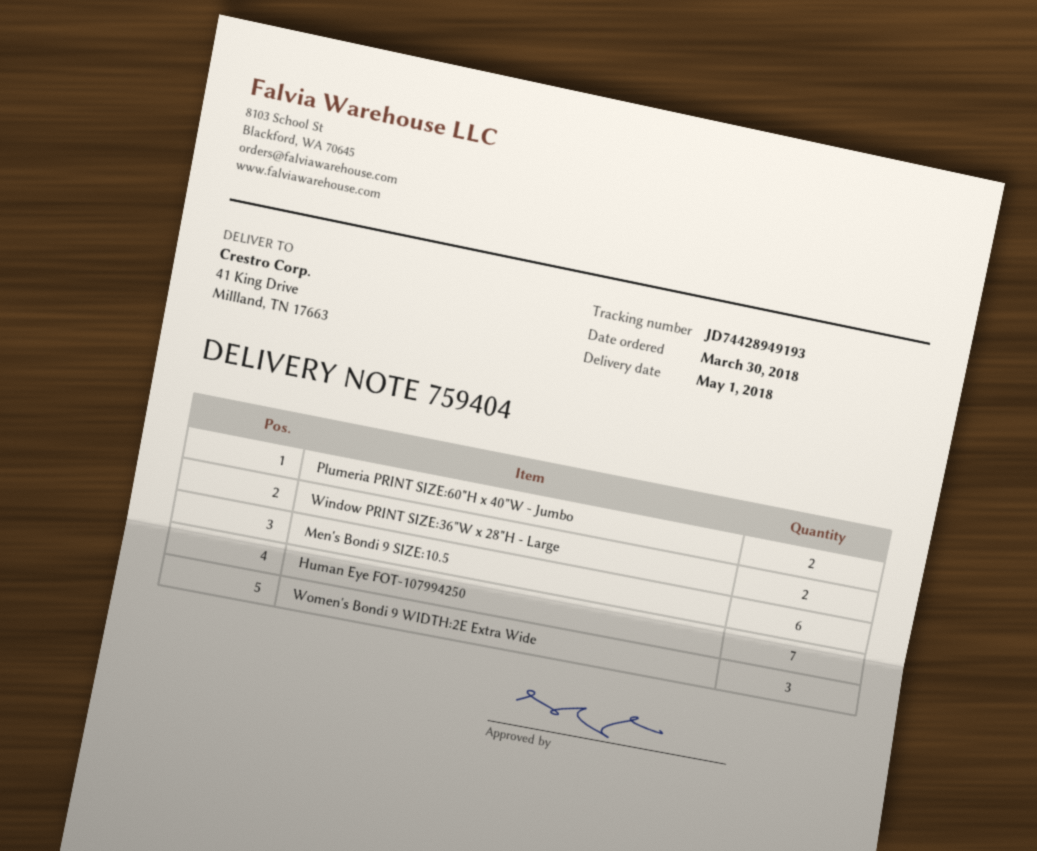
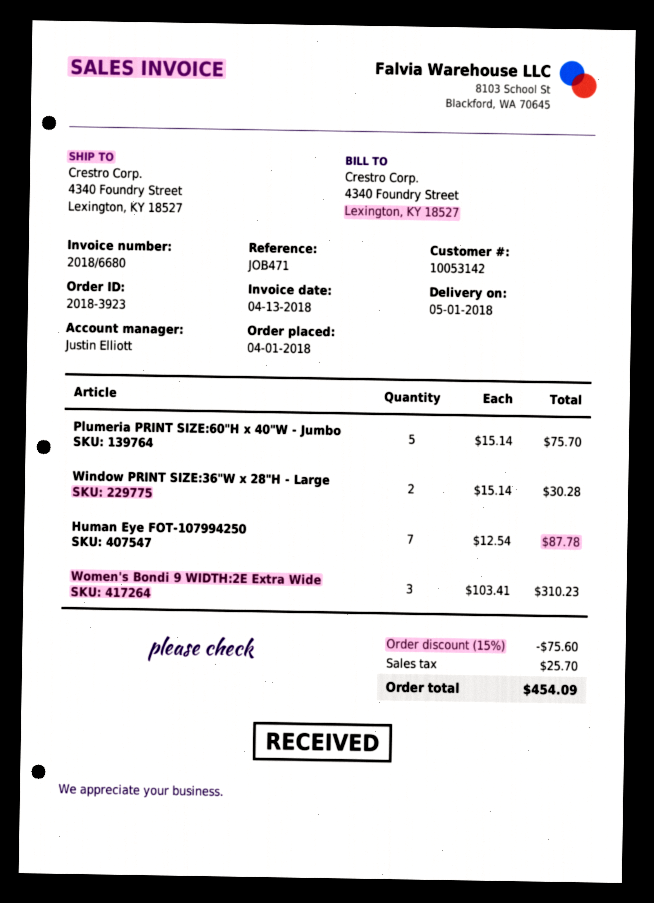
order date: 2018-03-30 -> 2018-04-01
ship to: 41 King Drive, Millland, TN 17663 -> 4340 Foundry Street, Lexington, KY 18527
Plumeria PRINT SIZE:60"H x 40"W - Jumbo: 2 -> 5
Men's Bondi 9 SIZE:10.5: 6 -> none

